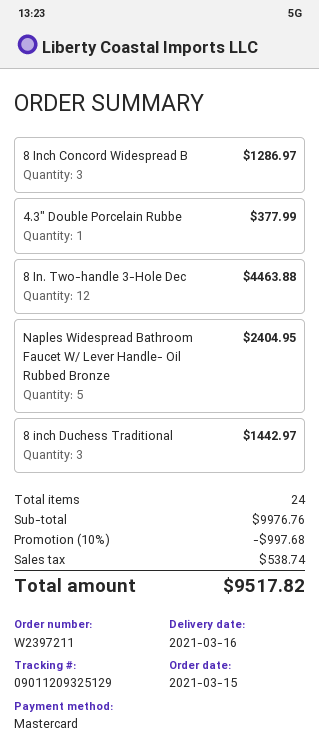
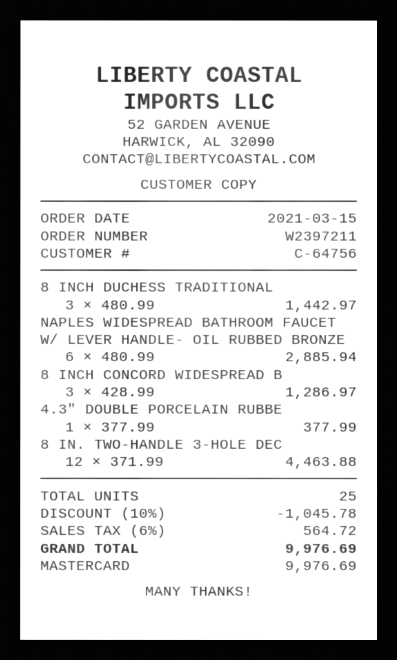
Naples Widespread Bathroom Faucet W/ Lever Handle- Oil Rubbed Bronze: 5 for 2404.95 -> 6 for 2885.94
total quantity: 24 -> 25
discount: 10% = 997.68 -> 10% = 1045.78
tax: 538.74 -> 564.72
total: 9517.82 -> 9976.69

